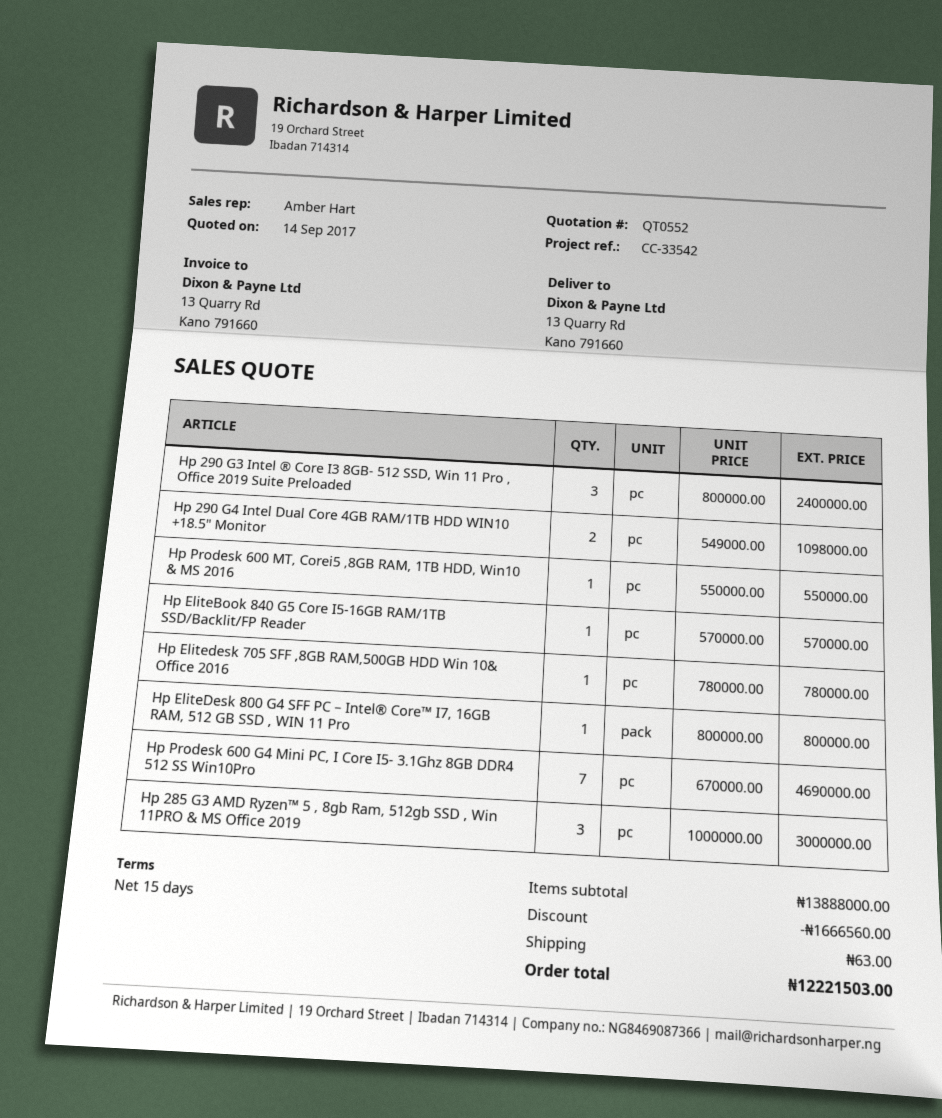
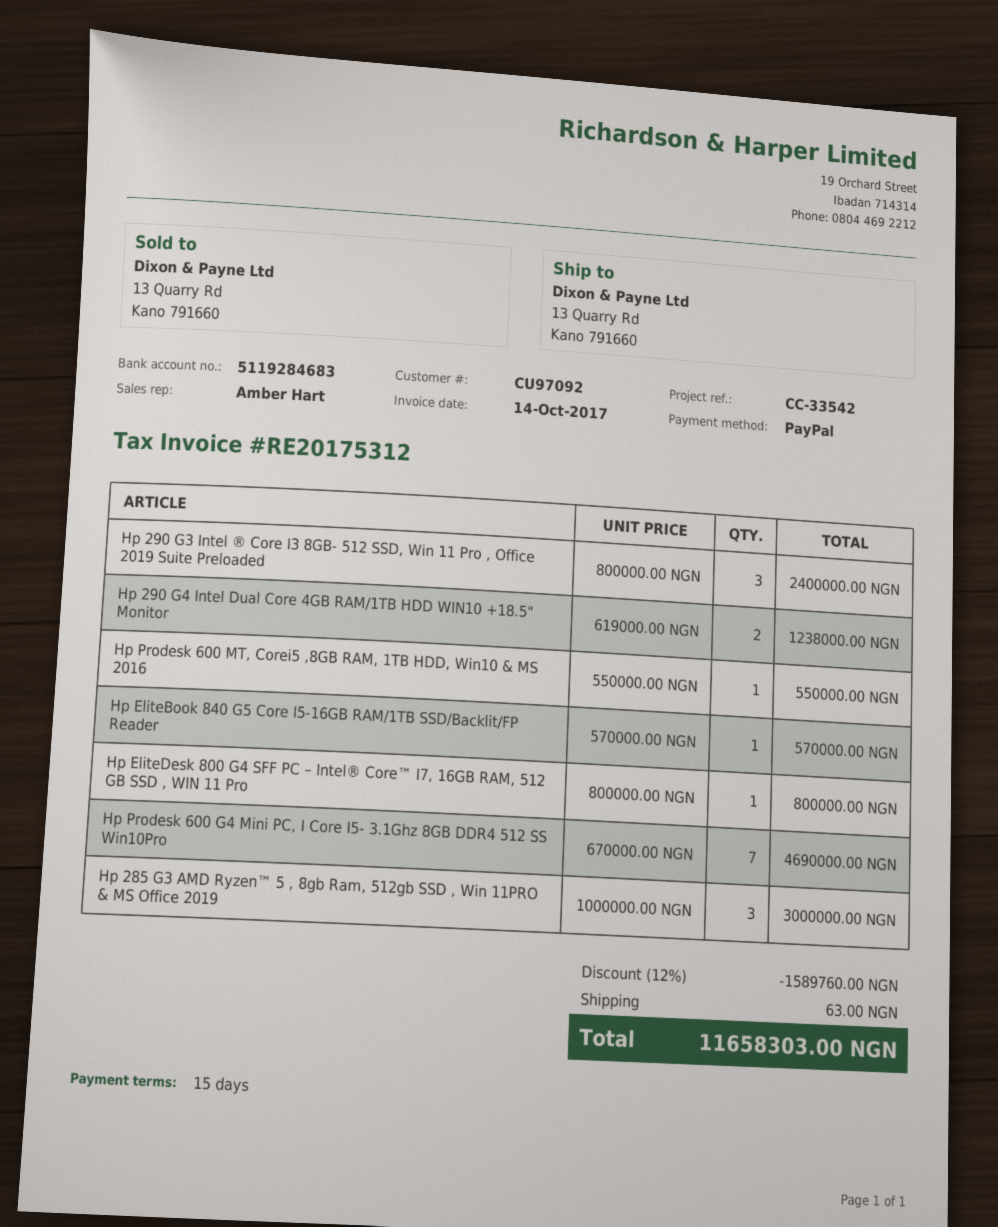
Hp 290 G4 Intel Dual Core 4GB RAM/1TB HDD WIN10 +18.5" Monitor: 2 x 549000.00 = 1098000.00 -> 2 x 619000.00 = 1238000.00
Hp Elitedesk 705 SFF ,8GB RAM,500GB HDD Win 10& Office 2016: 1 x 780000.00 = 780000.00 -> none
discount: 1666560.00 -> 1589760.00
total: 12221503.00 -> 11658303.00

